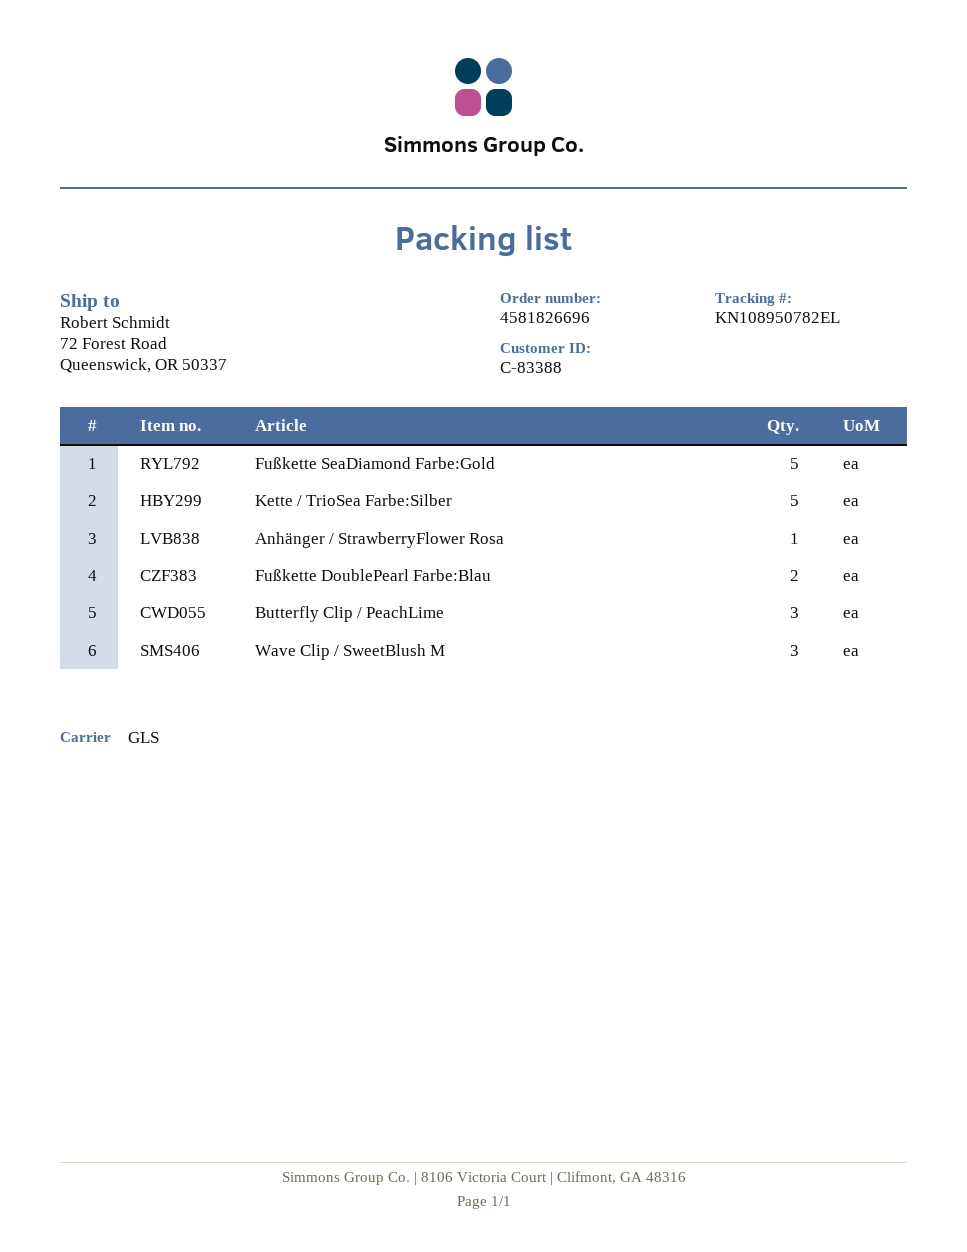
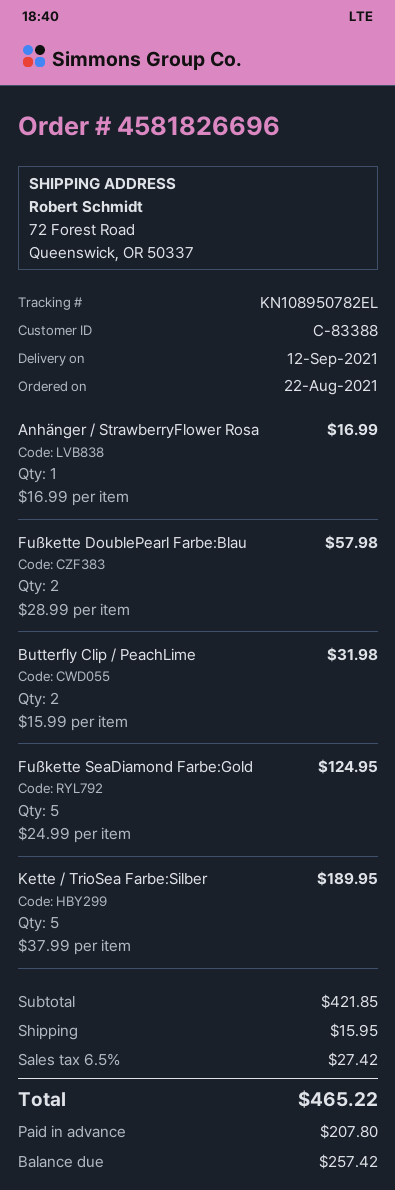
Butterfly Clip / PeachLime: 3 -> 2
Wave Clip / SweetBlush M: 3 -> none

